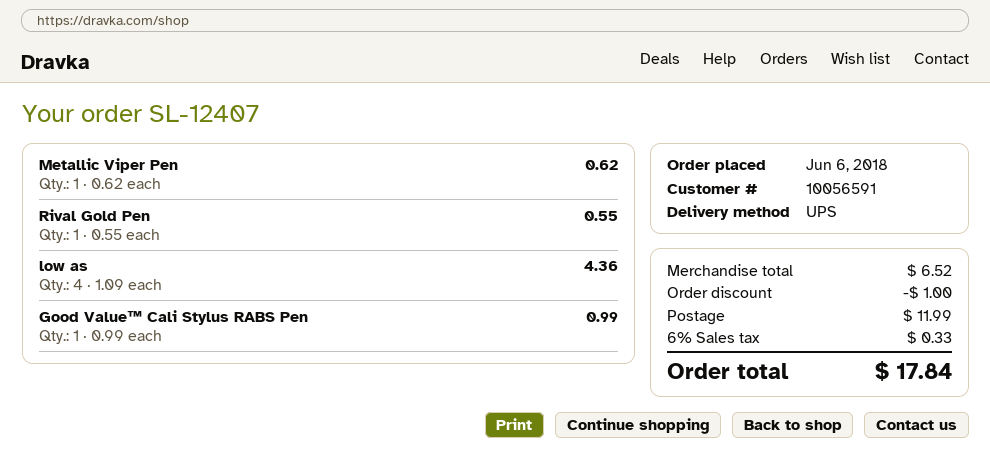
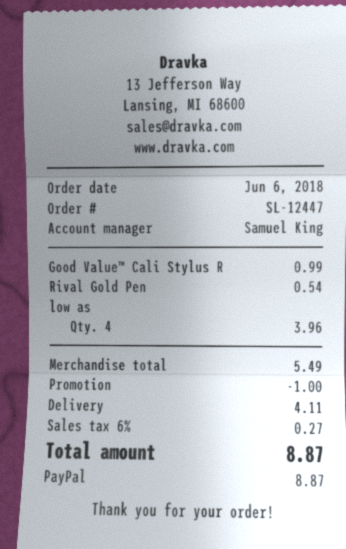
order number: SL-12407 -> SL-12447
Metallic Viper Pen: 1 for 0.62 -> none
Rival Gold Pen: 1 for 0.55 -> 1 for 0.54
low as: 4 for 4.36 -> 4 for 3.96
subtotal: 6.52 -> 5.49
shipping: 11.99 -> 4.11
tax: 6% = 0.33 -> 6% = 0.27
total: 17.84 -> 8.87

